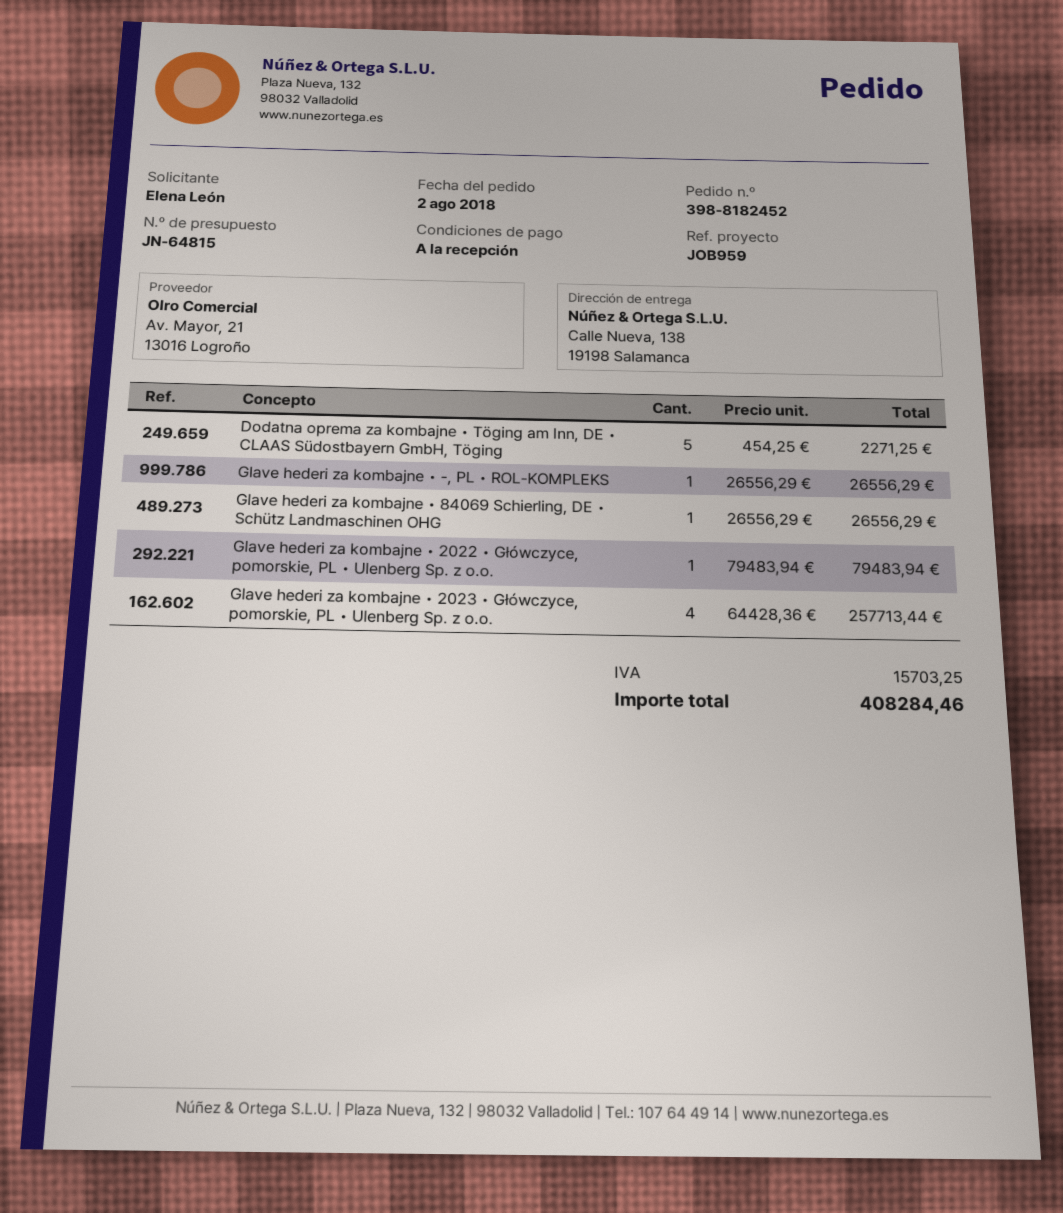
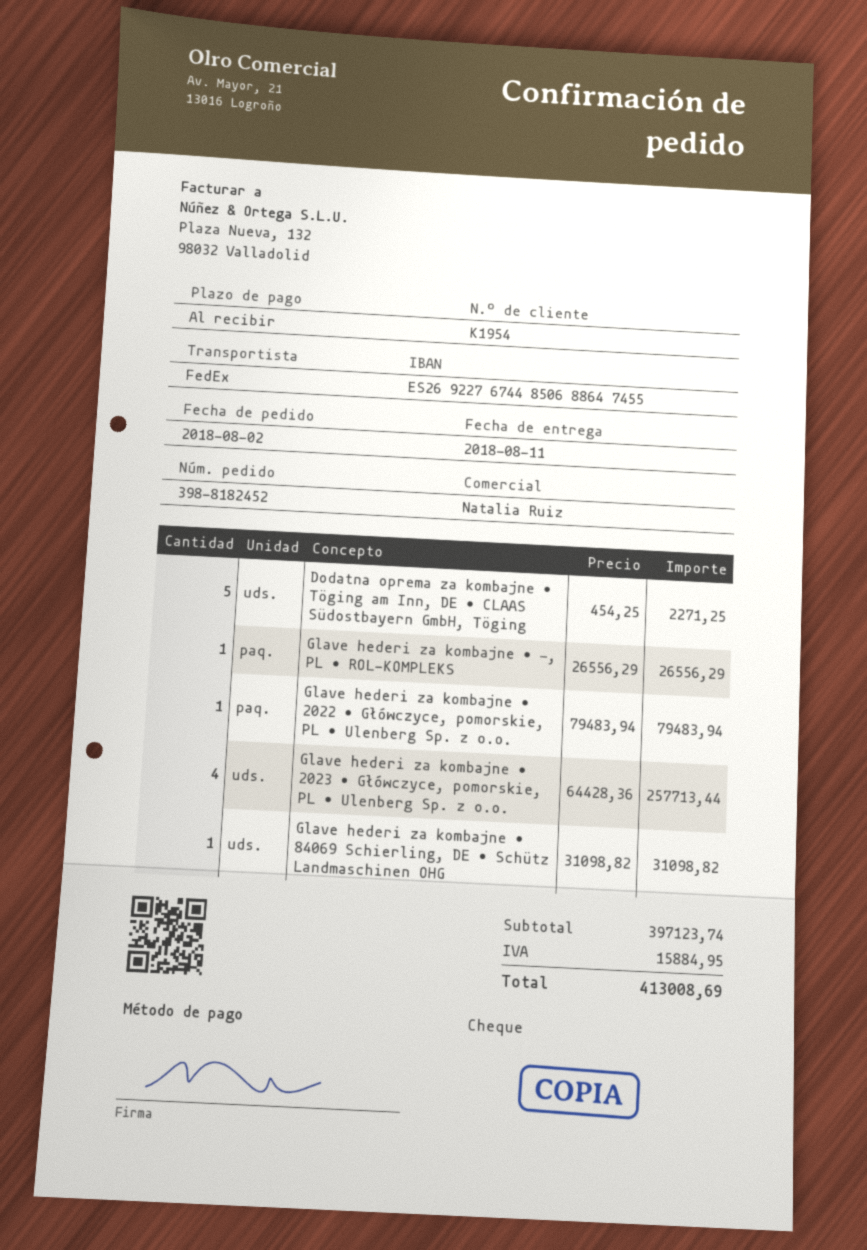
Glave hederi za kombajne • 84069 Schierling, DE • Schütz Landmaschinen OHG: 1 x 26556.29 = 26556.29 -> 1 x 31098.82 = 31098.82
tax: 15703.25 -> 15884.95
total: 408284.46 -> 413008.69

